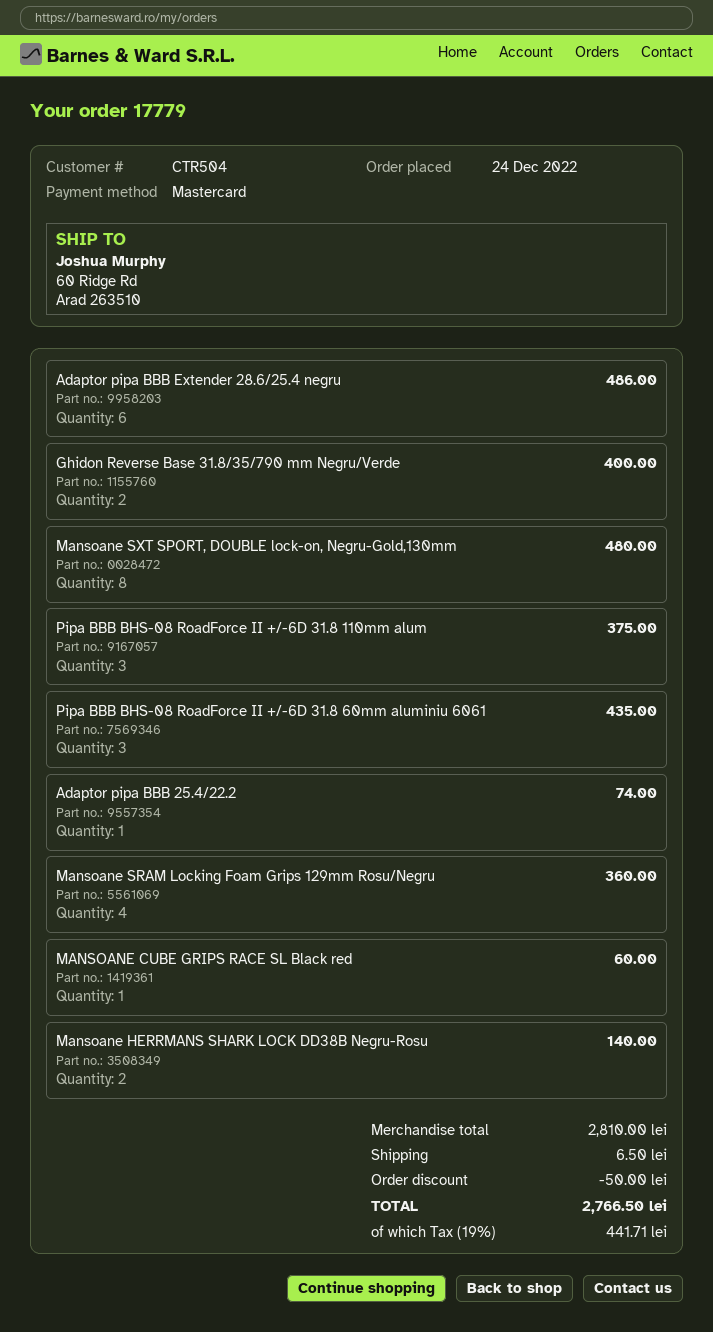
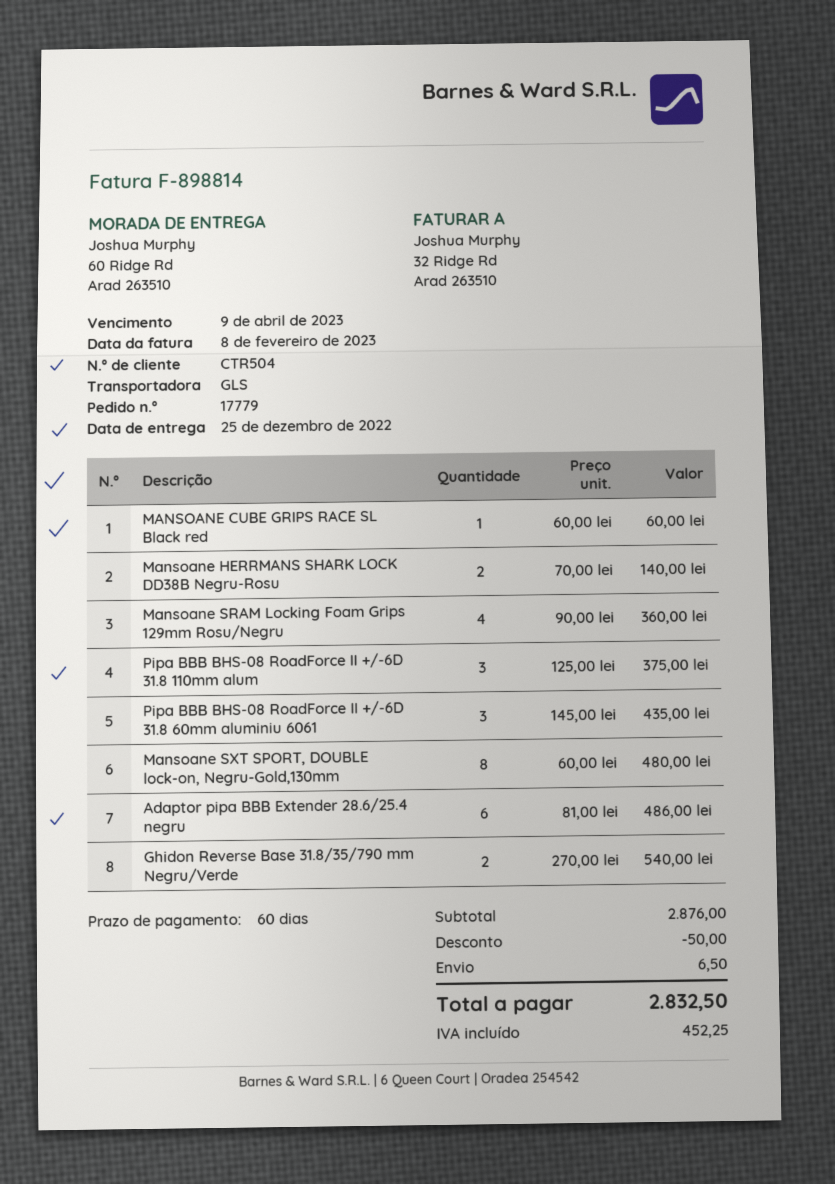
Ghidon Reverse Base 31.8/35/790 mm Negru/Verde: 2 for 400.00 -> 2 for 540.00
Adaptor pipa BBB 25.4/22.2: 1 for 74.00 -> none
subtotal: 2810.00 -> 2876.00
tax: 441.71 -> 452.25
total: 2766.50 -> 2832.50

